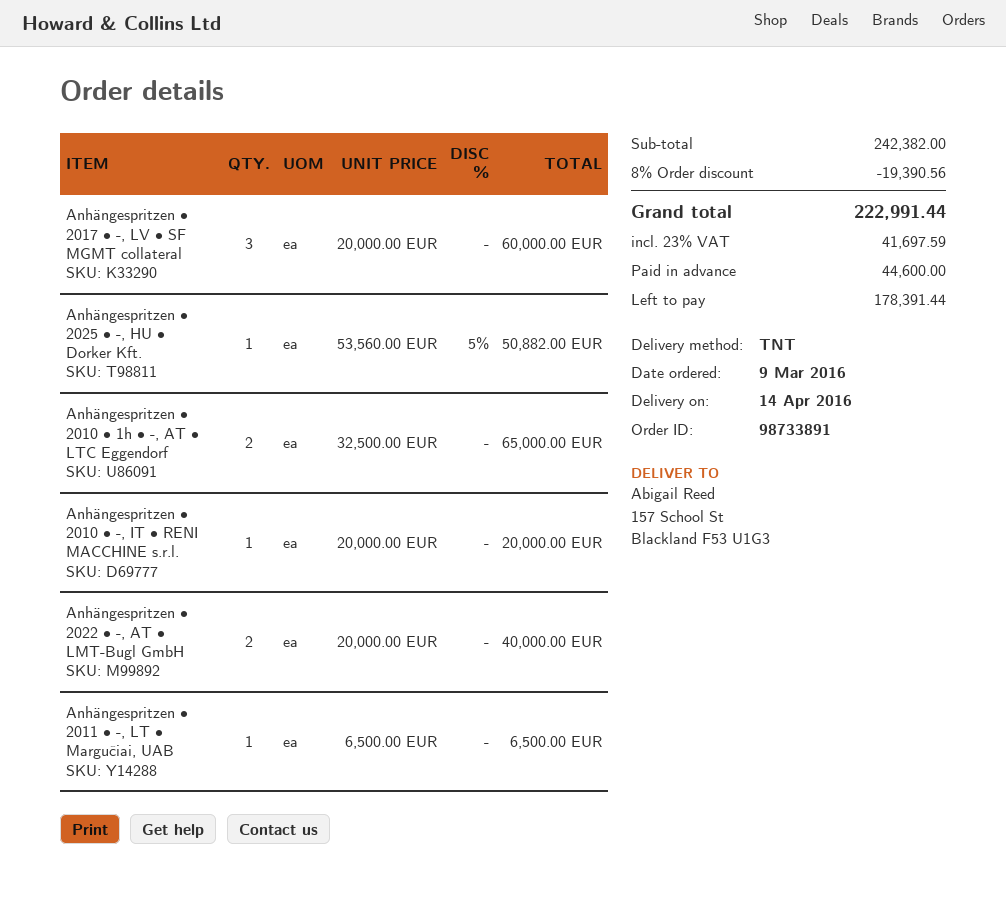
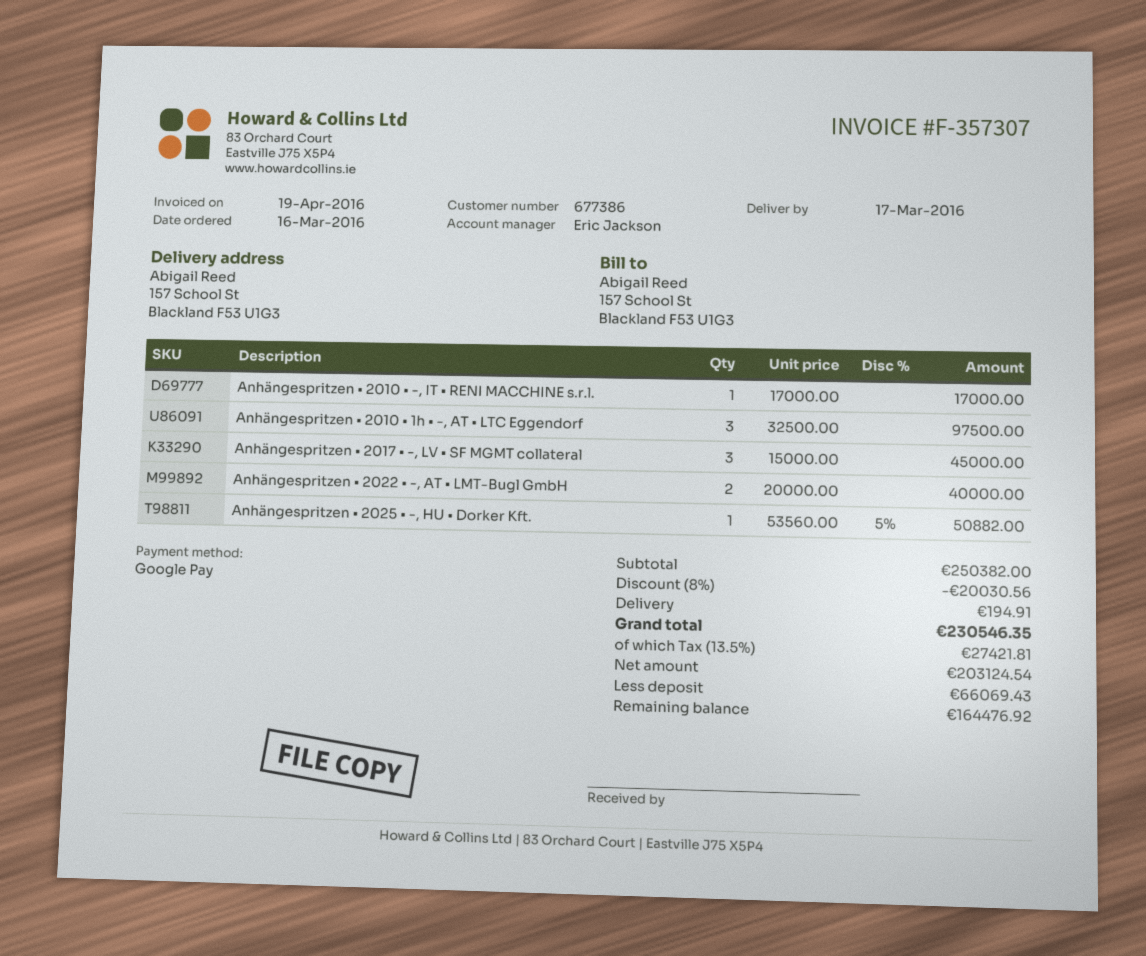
order date: 2016-03-09 -> 2016-03-16
delivery date: 2016-04-14 -> 2016-03-17
Anhängespritzen • 2017 • -, LV • SF MGMT collateral: 3 x 20000.00 = 60000.00 -> 3 x 15000.00 = 45000.00
Anhängespritzen • 2010 • 1h • -, AT • LTC Eggendorf: 2 x 32500.00 = 65000.00 -> 3 x 32500.00 = 97500.00
Anhängespritzen • 2010 • -, IT • RENI MACCHINE s.r.l.: 1 x 20000.00 = 20000.00 -> 1 x 17000.00 = 17000.00
Anhängespritzen • 2011 • -, LT • Margučiai, UAB: 1 x 6500.00 = 6500.00 -> none
subtotal: 242382.00 -> 250382.00
discount: 8% = 19390.56 -> 8% = 20030.56
shipping: none -> 194.91
tax: 23% = 41697.59 -> 13.5% = 27421.81
total: 222991.44 -> 230546.35
deposit: 44600.00 -> 66069.43
balance: 178391.44 -> 164476.92

